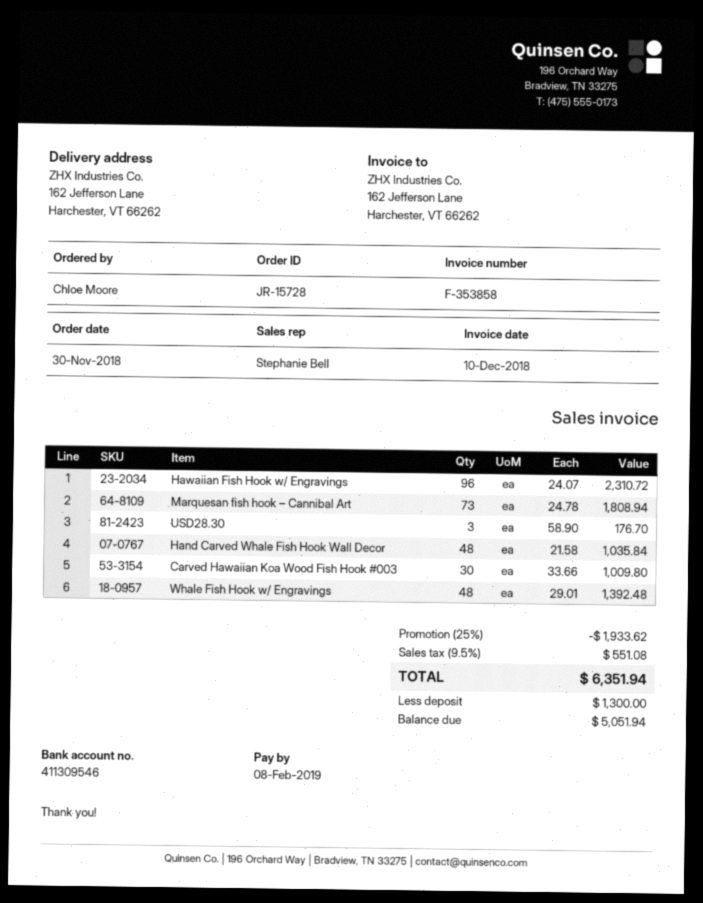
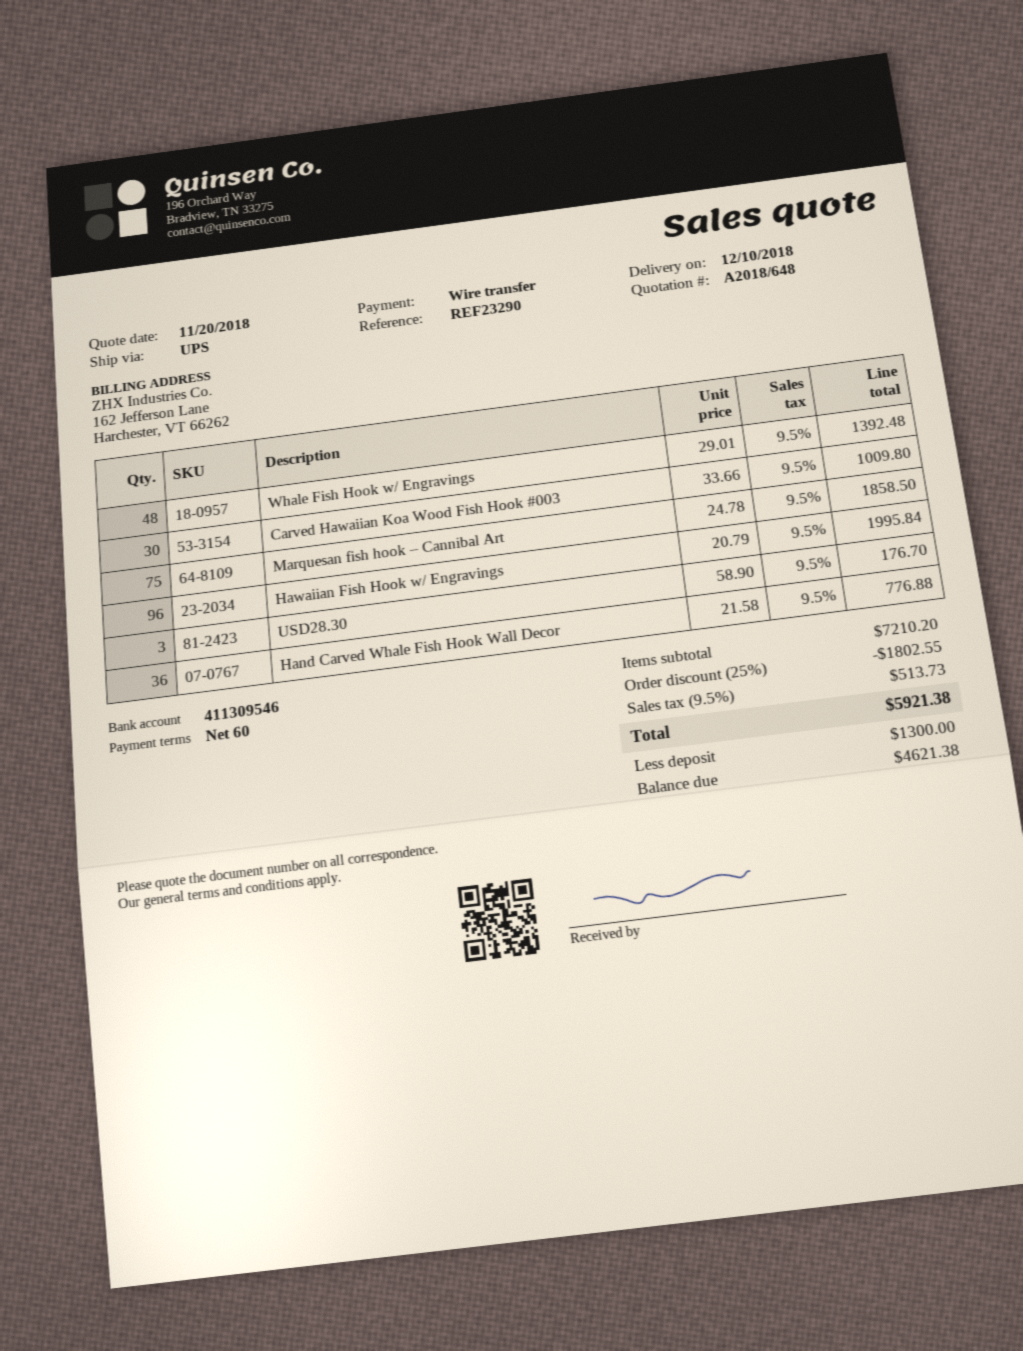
Hawaiian Fish Hook w/ Engravings: 96 x 24.07 = 2310.72 -> 96 x 20.79 = 1995.84
Marquesan fish hook – Cannibal Art: 73 x 24.78 = 1808.94 -> 75 x 24.78 = 1858.50
Hand Carved Whale Fish Hook Wall Decor: 48 x 21.58 = 1035.84 -> 36 x 21.58 = 776.88
discount: 25% = 1933.62 -> 25% = 1802.55
tax: 9.5% = 551.08 -> 9.5% = 513.73
total: 6351.94 -> 5921.38
balance: 5051.94 -> 4621.38

